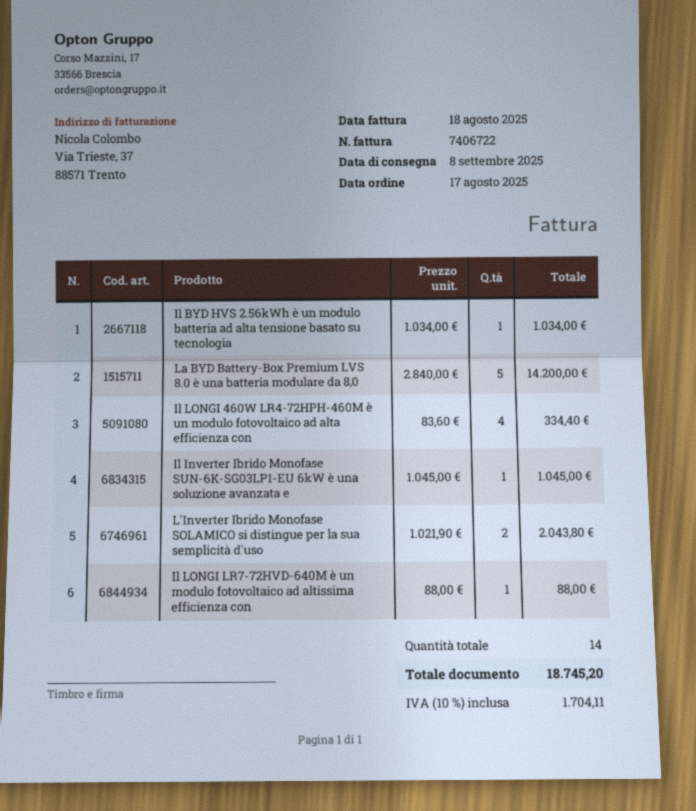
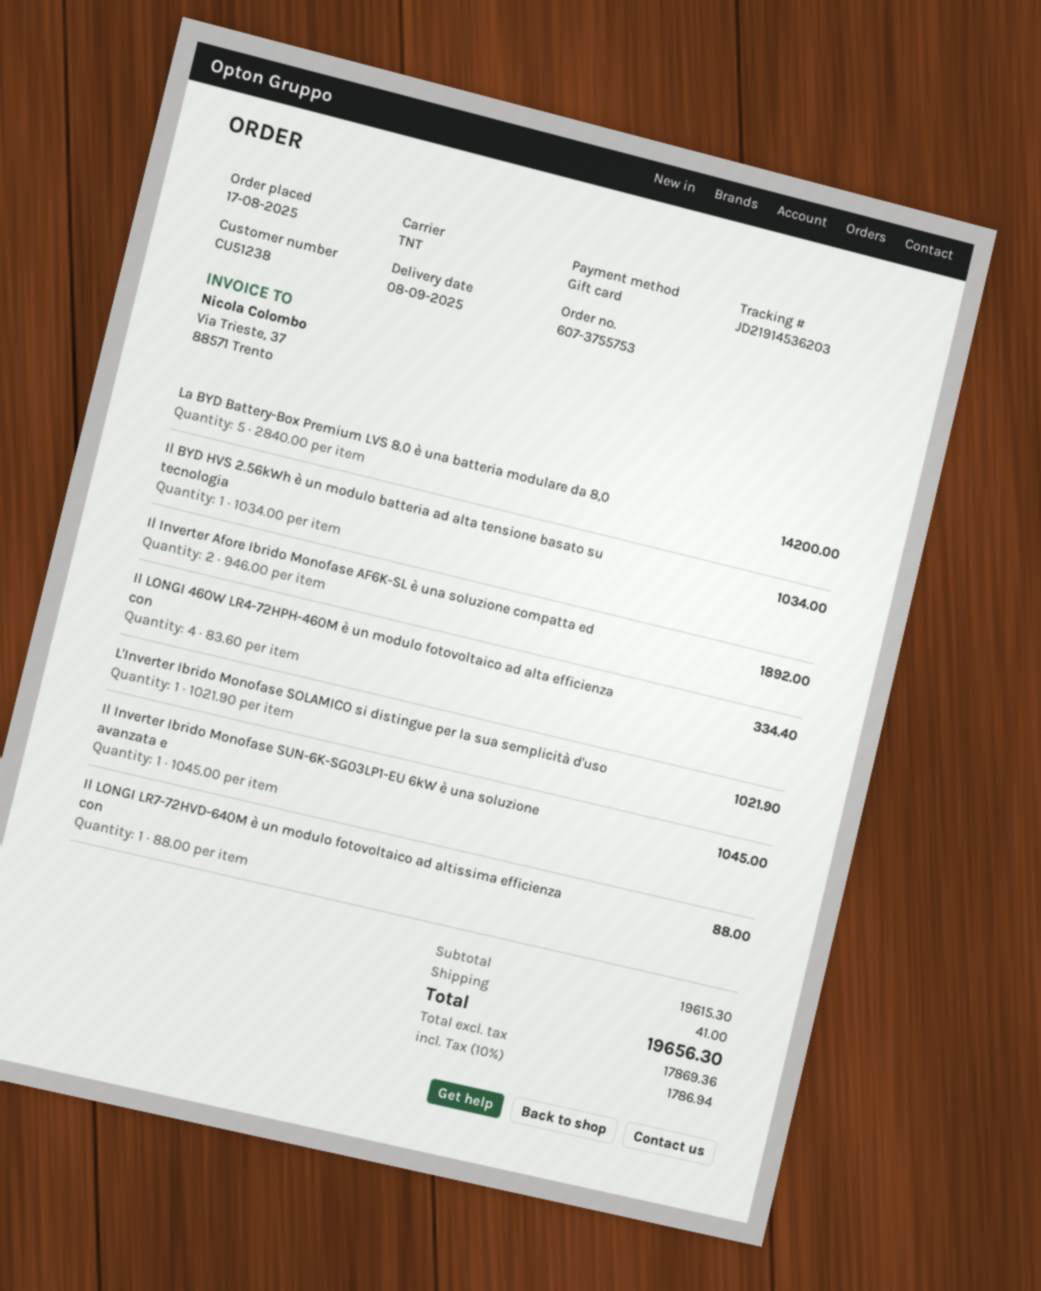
L'Inverter Ibrido Monofase SOLAMICO si distingue per la sua semplicità d'uso: 2 x 1021.90 = 2043.80 -> 1 x 1021.90 = 1021.90
Il Inverter Afore Ibrido Monofase AF6K-SL è una soluzione compatta ed: none -> 2 x 946.00 = 1892.00
shipping: none -> 41.00
tax: 10% = 1704.11 -> 10% = 1786.94
total: 18745.20 -> 19656.30

